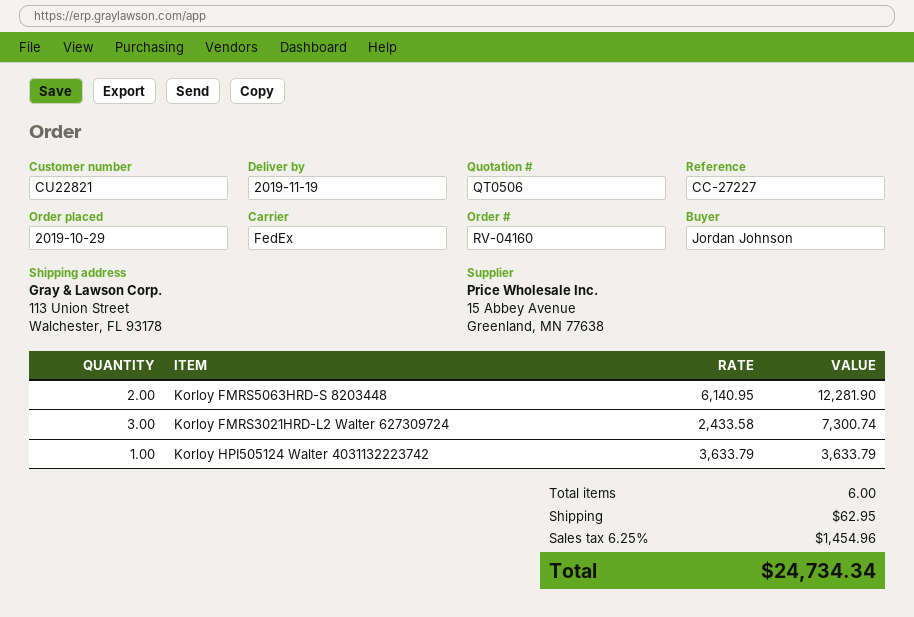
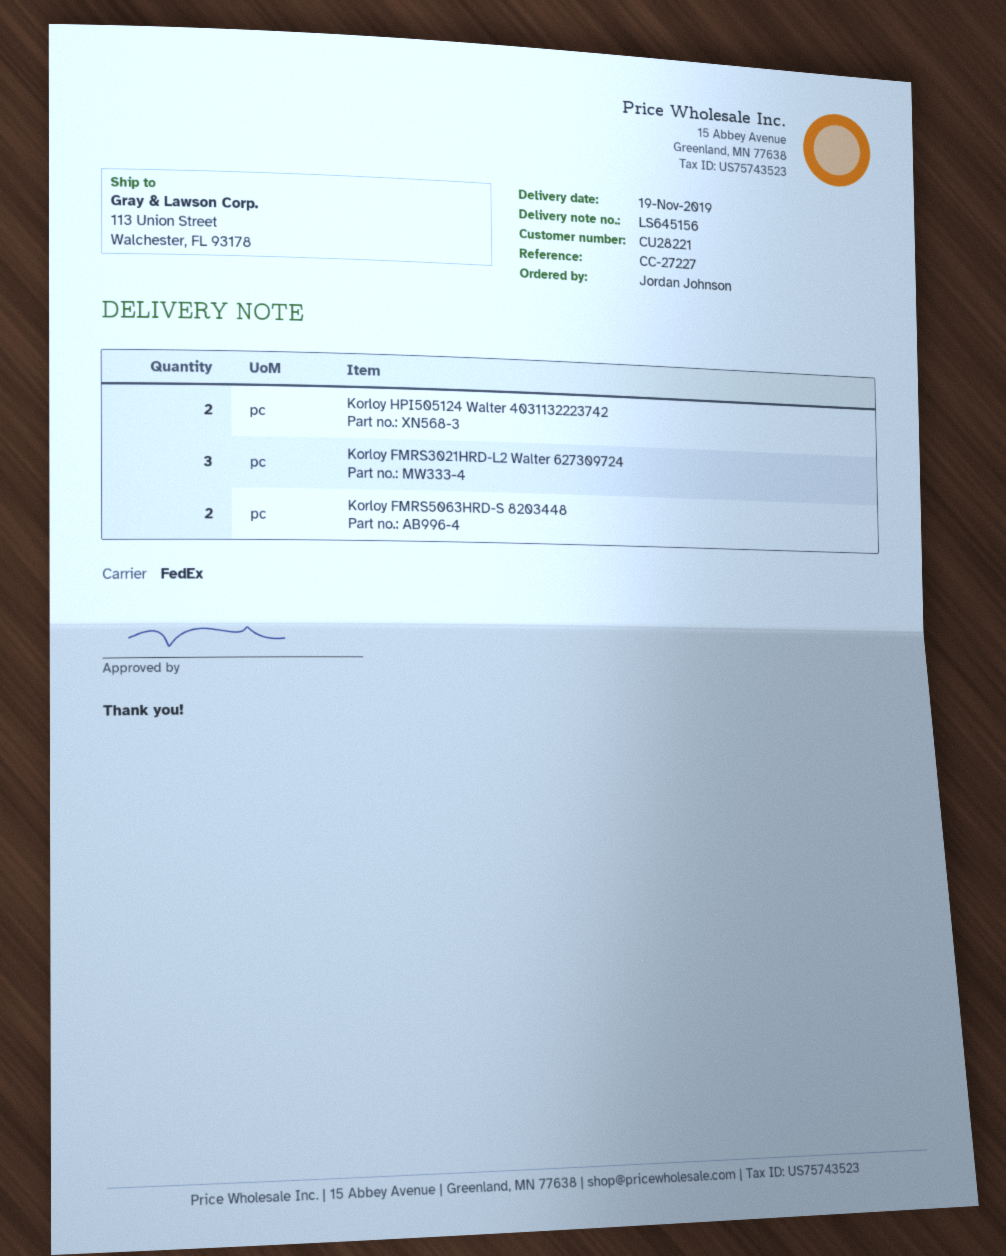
customer number: CU22821 -> CU28221
Korloy HPI505124 Walter 4031132223742: 1 -> 2

